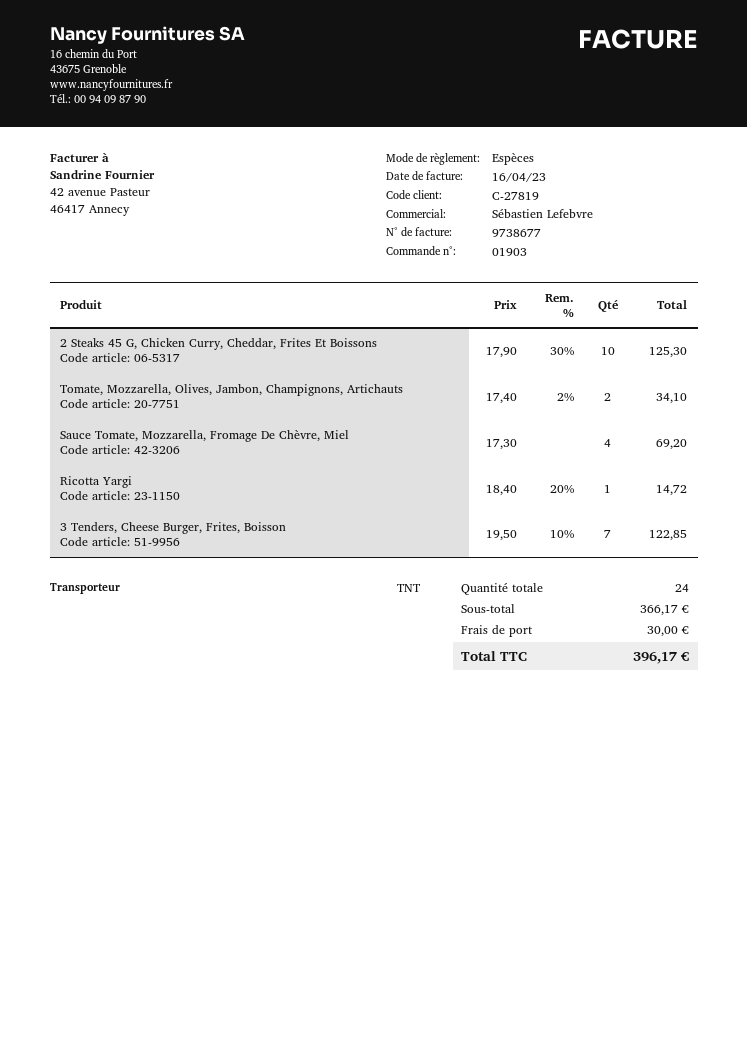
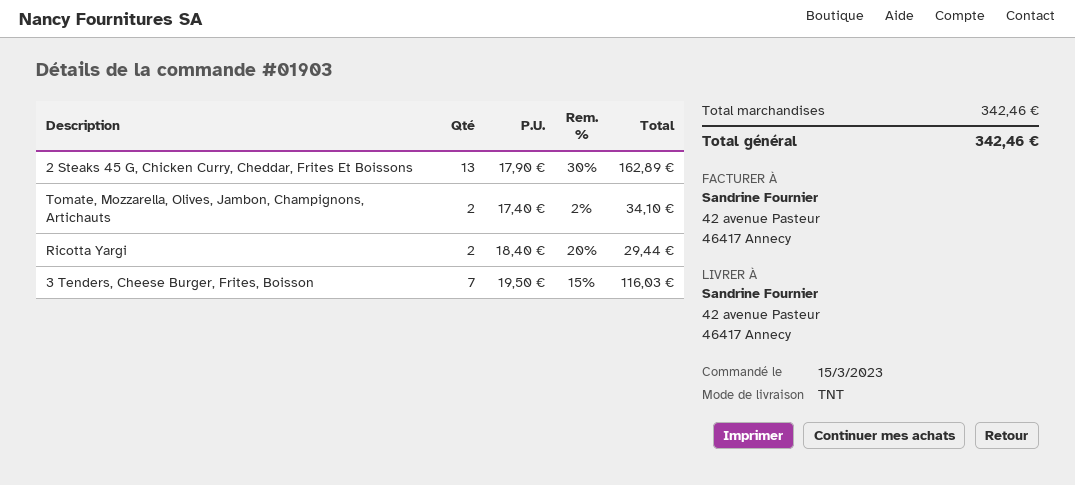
2 Steaks 45 G, Chicken Curry, Cheddar, Frites Et Boissons: 10 x 17.90 - 30% = 125.30 -> 13 x 17.90 - 30% = 162.89
Sauce Tomate, Mozzarella, Fromage De Chèvre, Miel: 4 x 17.30 = 69.20 -> none
Ricotta Yargi: 1 x 18.40 - 20% = 14.72 -> 2 x 18.40 - 20% = 29.44
3 Tenders, Cheese Burger, Frites, Boisson: 7 x 19.50 - 10% = 122.85 -> 7 x 19.50 - 15% = 116.03
subtotal: 366.17 -> 342.46
shipping: 30.00 -> none
total: 396.17 -> 342.46

